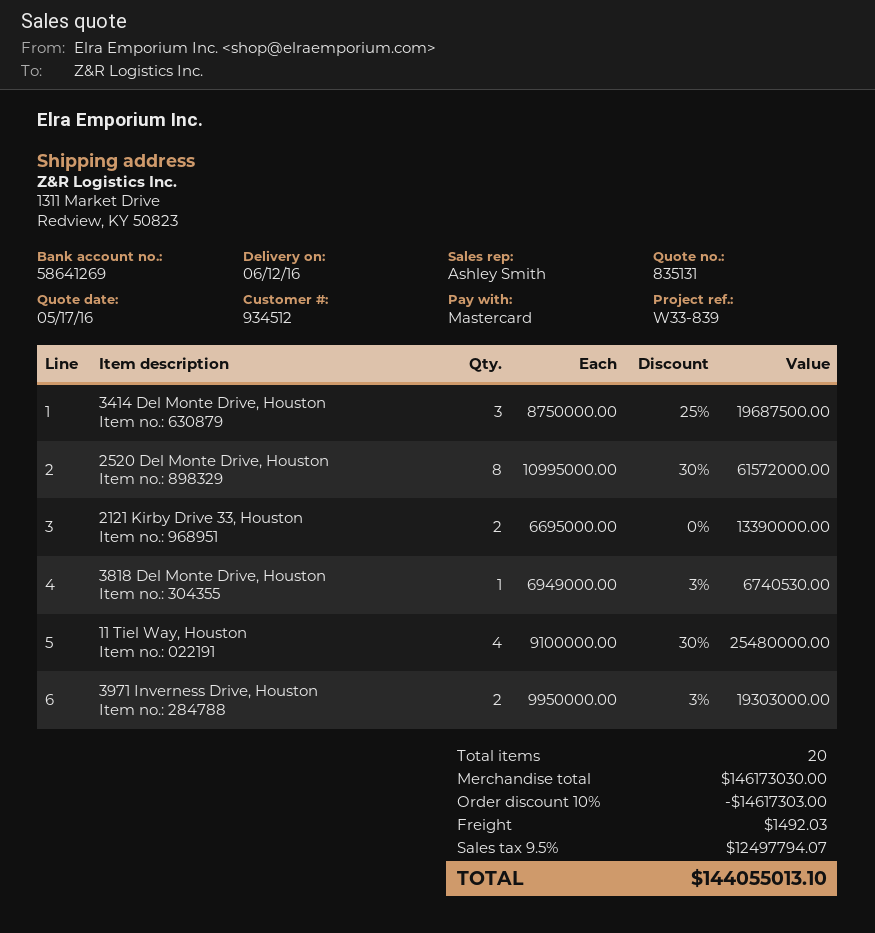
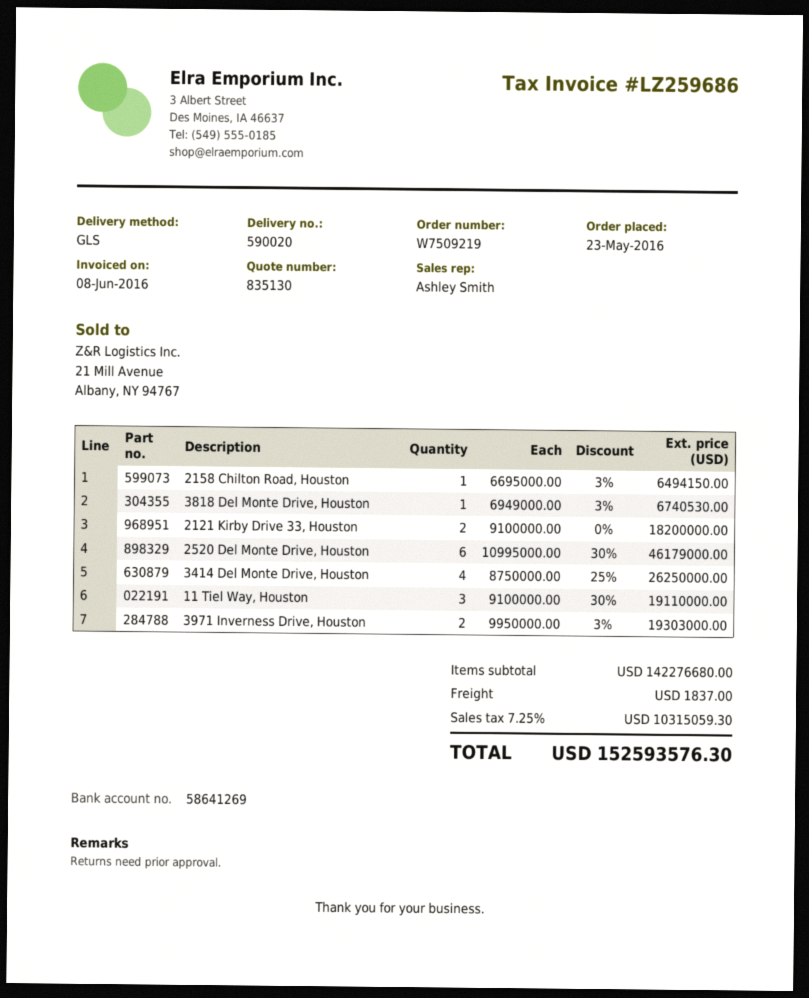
quote number: 835131 -> 835130
3414 Del Monte Drive, Houston: 3 x 8750000.00 - 25% = 19687500.00 -> 4 x 8750000.00 - 25% = 26250000.00
2520 Del Monte Drive, Houston: 8 x 10995000.00 - 30% = 61572000.00 -> 6 x 10995000.00 - 30% = 46179000.00
2121 Kirby Drive 33, Houston: 2 x 6695000.00 = 13390000.00 -> 2 x 9100000.00 = 18200000.00
11 Tiel Way, Houston: 4 x 9100000.00 - 30% = 25480000.00 -> 3 x 9100000.00 - 30% = 19110000.00
2158 Chilton Road, Houston: none -> 1 x 6695000.00 - 3% = 6494150.00
subtotal: 146173030.00 -> 142276680.00
discount: 10% = 14617303.00 -> none
shipping: 1492.03 -> 1837.00
tax: 9.5% = 12497794.07 -> 7.25% = 10315059.30
total: 144055013.10 -> 152593576.30

